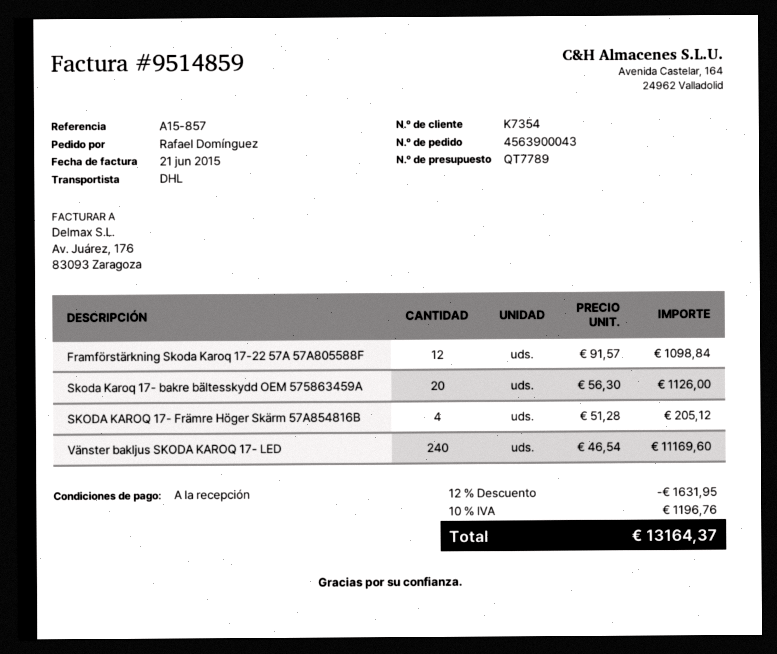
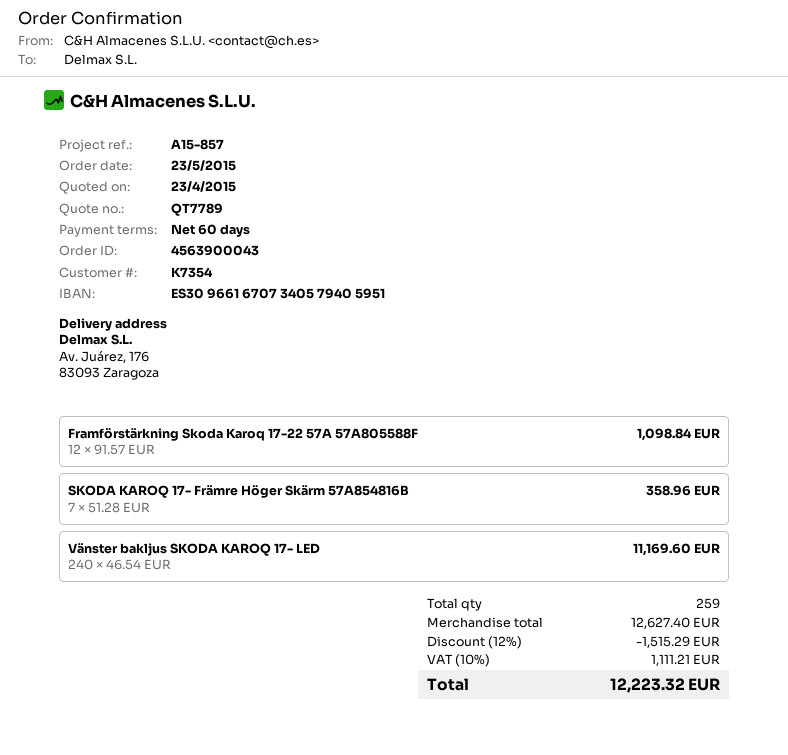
payment terms: on receipt -> 60 days
Skoda Karoq 17- bakre bältesskydd OEM 575863459A: 20 x 56.30 = 1126.00 -> none
SKODA KAROQ 17- Främre Höger Skärm 57A854816B: 4 x 51.28 = 205.12 -> 7 x 51.28 = 358.96
discount: 12% = 1631.95 -> 12% = 1515.29
tax: 10% = 1196.76 -> 10% = 1111.21
total: 13164.37 -> 12223.32

